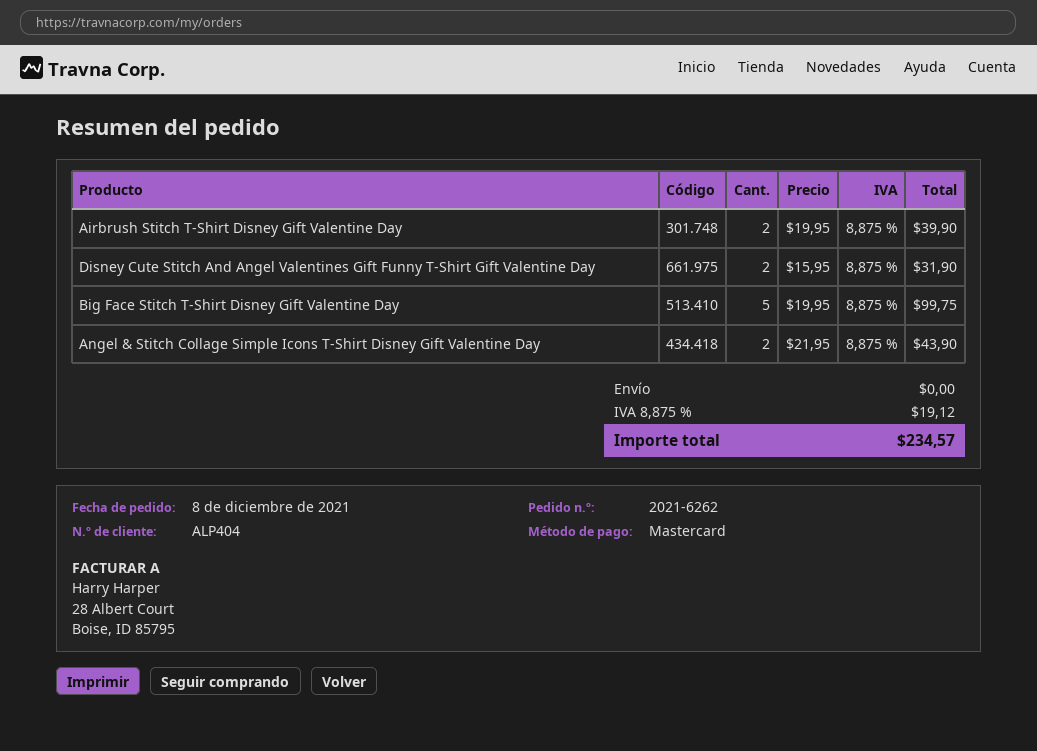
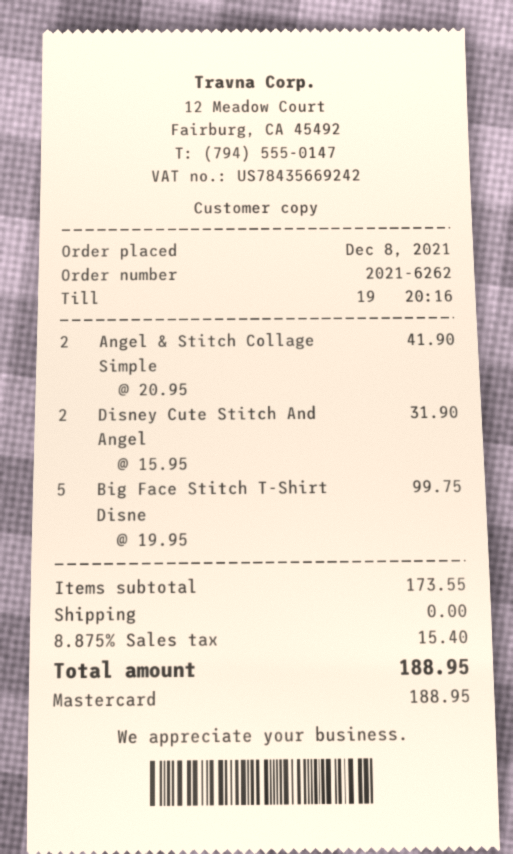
Airbrush Stitch T-Shirt Disney Gift Valentine Day: 2 x 19.95 = 39.90 -> none
Angel & Stitch Collage Simple Icons T-Shirt Disney Gift Valentine Day: 2 x 21.95 = 43.90 -> 2 x 20.95 = 41.90
tax: 8.875% = 19.12 -> 8.875% = 15.40
total: 234.57 -> 188.95

